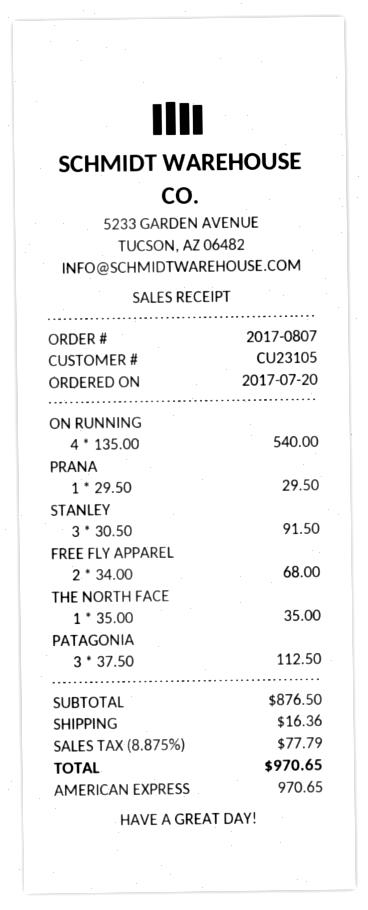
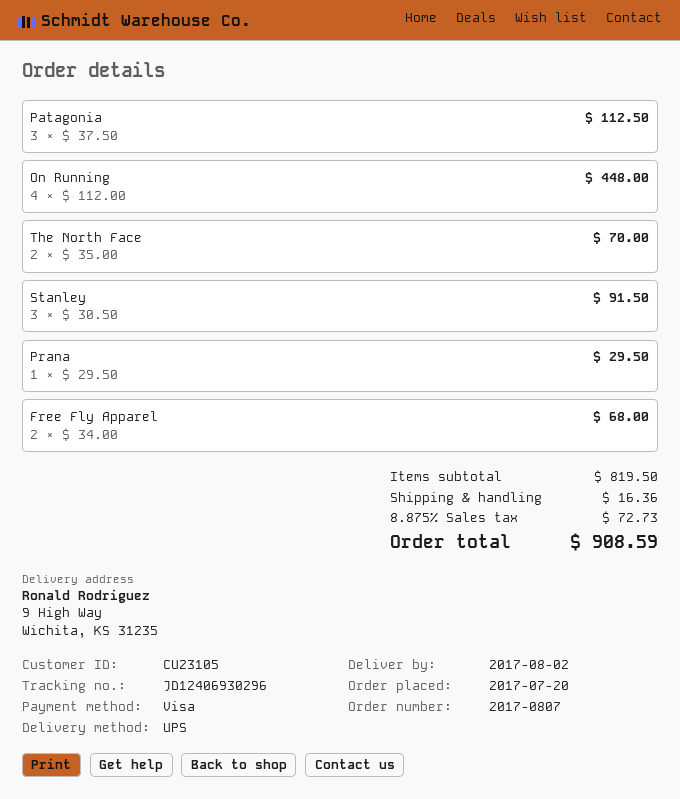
payment method: American Express -> Visa
ON RUNNING: 4 x 135.00 = 540.00 -> 4 x 112.00 = 448.00
THE NORTH FACE: 1 x 35.00 = 35.00 -> 2 x 35.00 = 70.00
subtotal: 876.50 -> 819.50
tax: 8.875% = 77.79 -> 8.875% = 72.73
total: 970.65 -> 908.59

